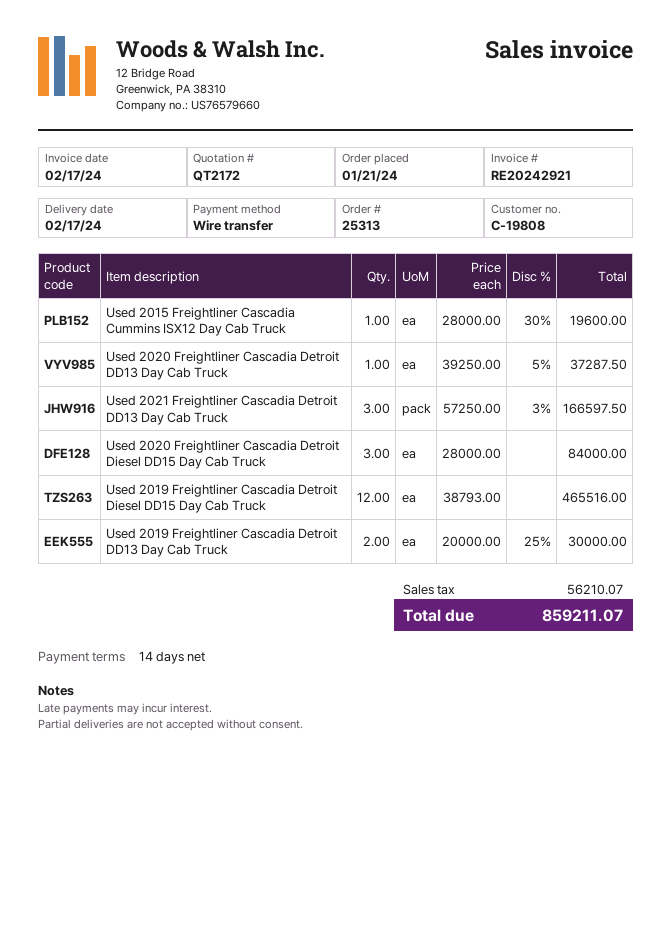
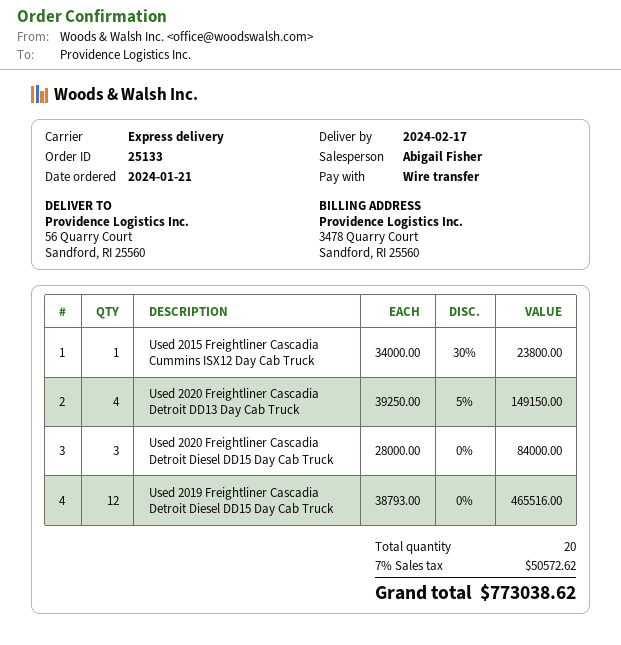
order number: 25313 -> 25133
Used 2015 Freightliner Cascadia Cummins ISX12 Day Cab Truck: 1 x 28000.00 - 30% = 19600.00 -> 1 x 34000.00 - 30% = 23800.00
Used 2020 Freightliner Cascadia Detroit DD13 Day Cab Truck: 1 x 39250.00 - 5% = 37287.50 -> 4 x 39250.00 - 5% = 149150.00
Used 2021 Freightliner Cascadia Detroit DD13 Day Cab Truck: 3 x 57250.00 - 3% = 166597.50 -> none
Used 2019 Freightliner Cascadia Detroit DD13 Day Cab Truck: 2 x 20000.00 - 25% = 30000.00 -> none
tax: 56210.07 -> 50572.62
total: 859211.07 -> 773038.62

